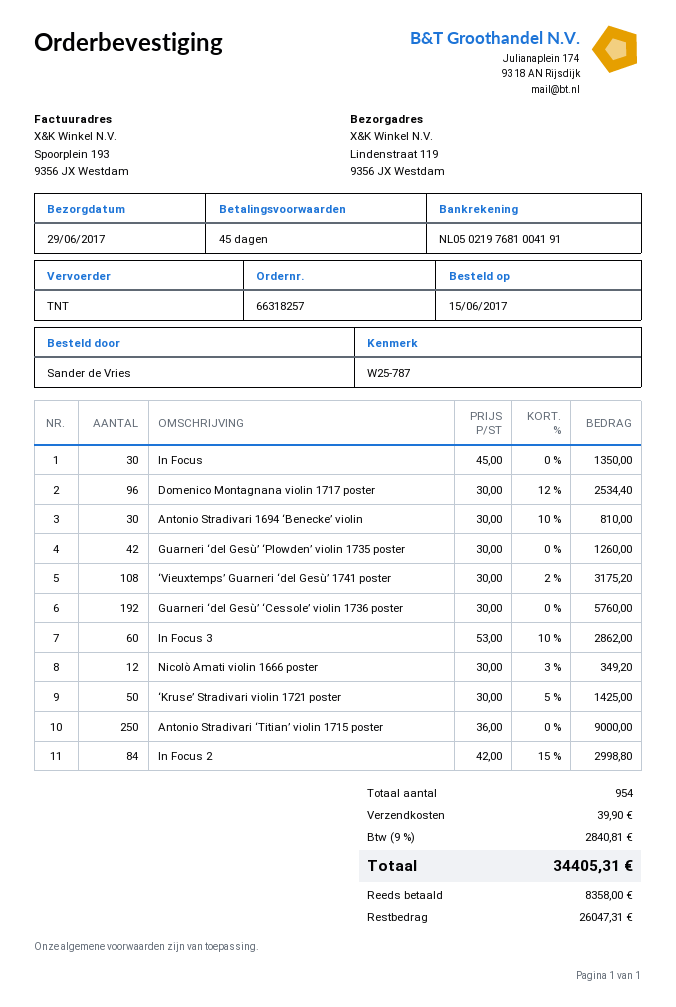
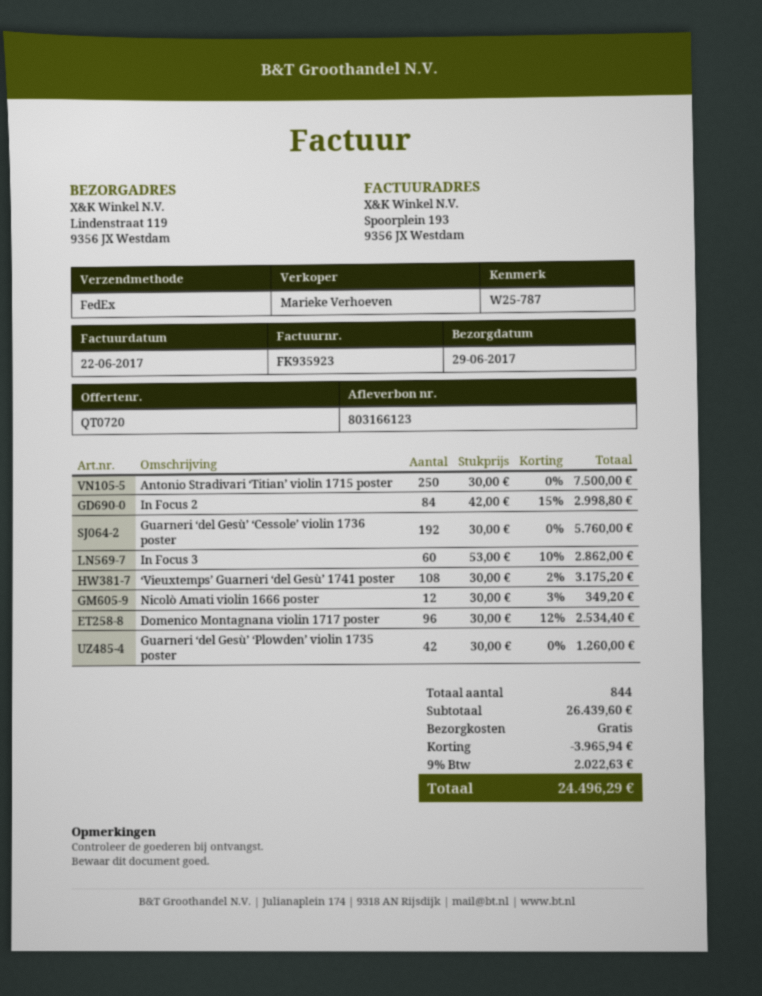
shipping method: TNT -> FedEx
In Focus: 30 x 45.00 = 1350.00 -> none
Antonio Stradivari 1694 ‘Benecke’ violin: 30 x 30.00 - 10% = 810.00 -> none
‘Kruse’ Stradivari violin 1721 poster: 50 x 30.00 - 5% = 1425.00 -> none
Antonio Stradivari ‘Titian’ violin 1715 poster: 250 x 36.00 = 9000.00 -> 250 x 30.00 = 7500.00
total quantity: 954 -> 844
discount: none -> 3965.94
shipping: 39.90 -> 0.00
tax: 9% = 2840.81 -> 9% = 2022.63
total: 34405.31 -> 24496.29

